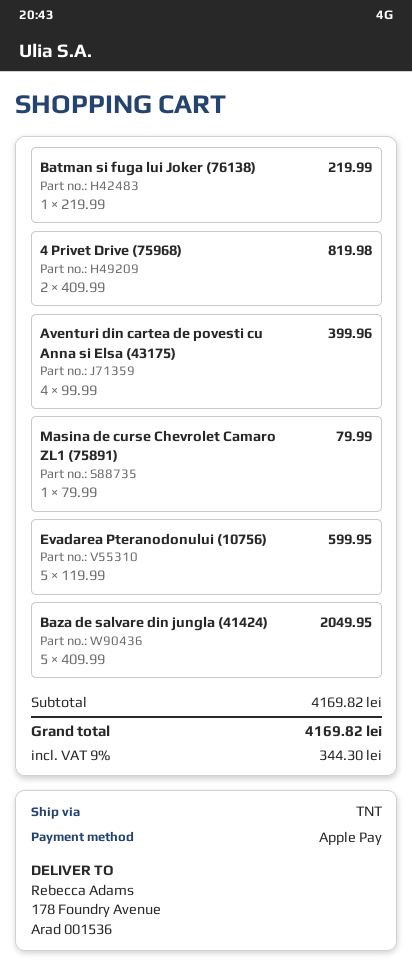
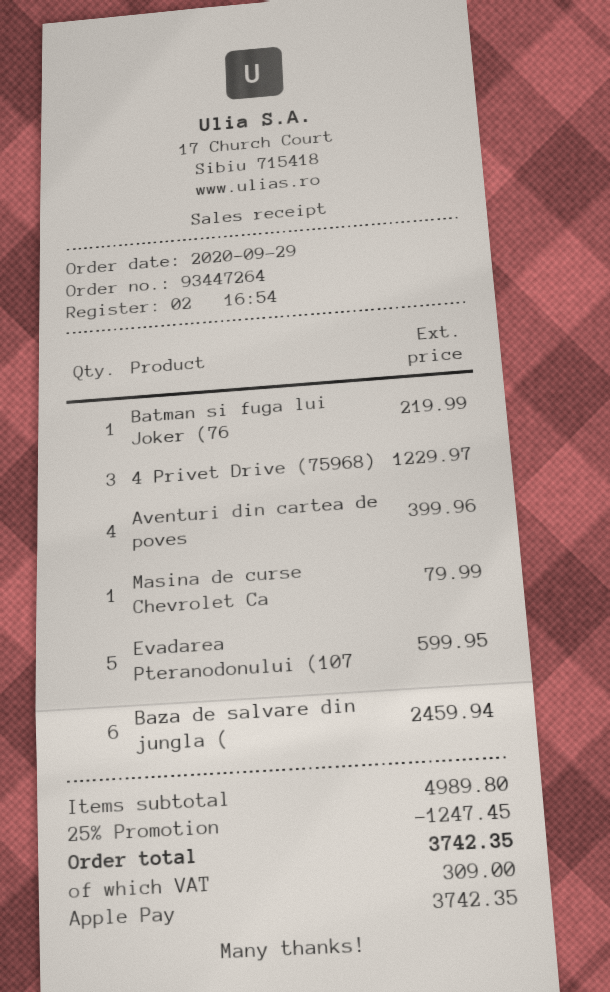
4 Privet Drive (75968): 2 for 819.98 -> 3 for 1229.97
Baza de salvare din jungla (41424): 5 for 2049.95 -> 6 for 2459.94
subtotal: 4169.82 -> 4989.80
discount: none -> 25% = 1247.45
tax: 344.30 -> 309.00
total: 4169.82 -> 3742.35

